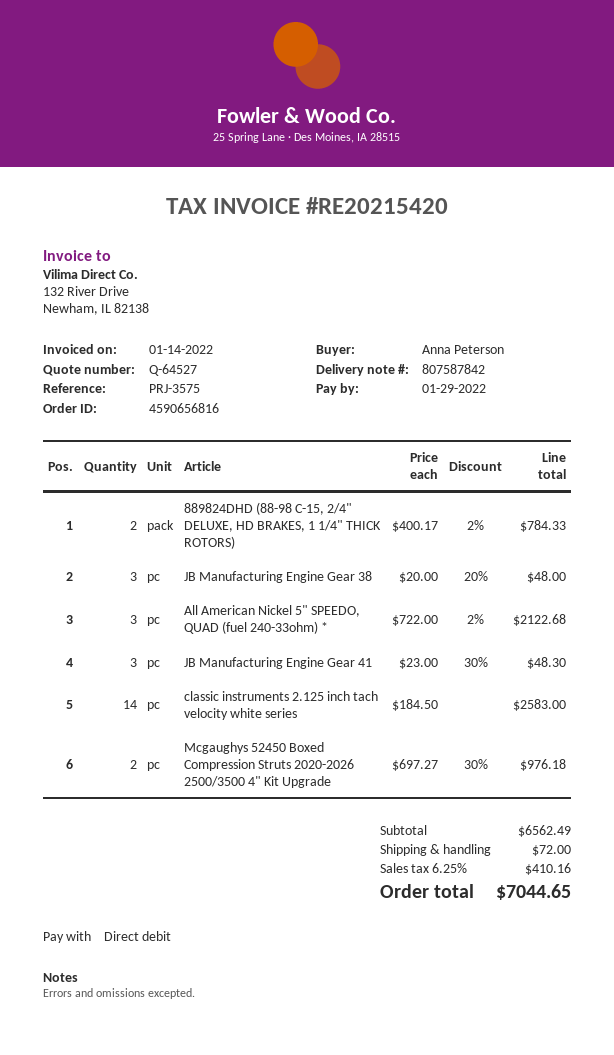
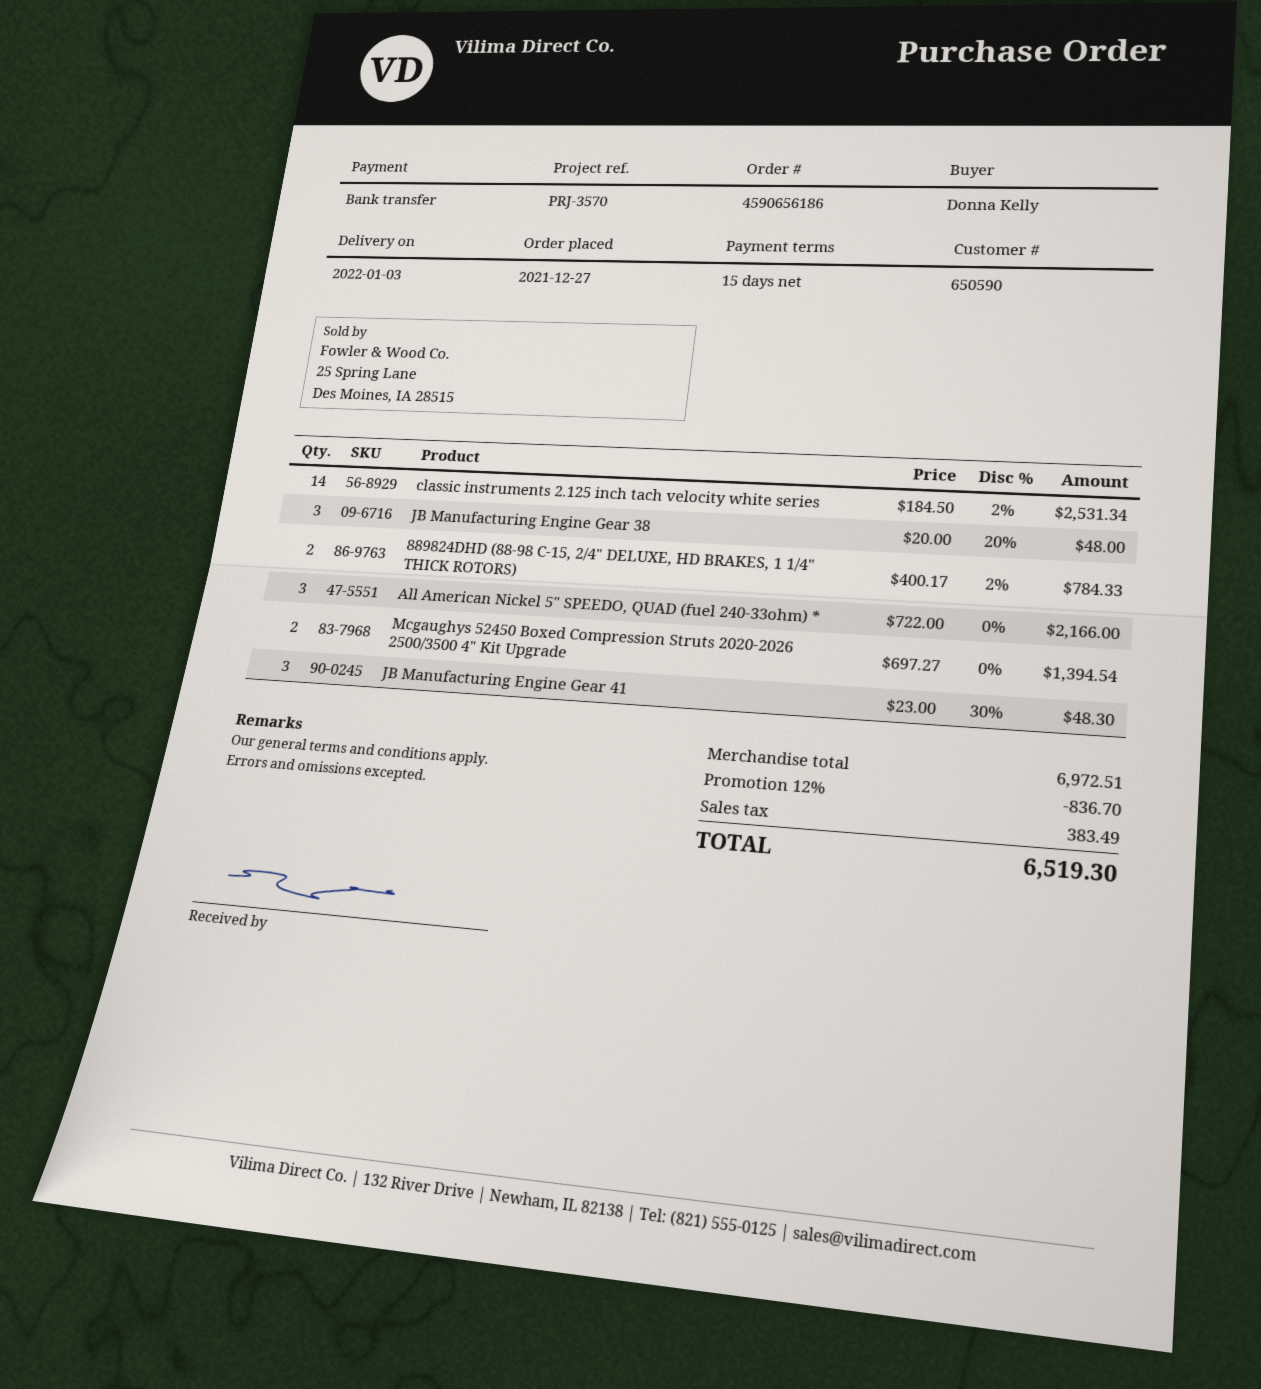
order number: 4590656816 -> 4590656186
reference: PRJ-3575 -> PRJ-3570
ordered by: Anna Peterson -> Donna Kelly
payment method: direct debit -> bank transfer
All American Nickel 5" SPEEDO, QUAD (fuel 240-33ohm) *: 3 x 722.00 - 2% = 2122.68 -> 3 x 722.00 = 2166.00
classic instruments 2.125 inch tach velocity white series: 14 x 184.50 = 2583.00 -> 14 x 184.50 - 2% = 2531.34
Mcgaughys 52450 Boxed Compression Struts 2020-2026 2500/3500 4" Kit Upgrade: 2 x 697.27 - 30% = 976.18 -> 2 x 697.27 = 1394.54
subtotal: 6562.49 -> 6972.51
discount: none -> 12% = 836.70
shipping: 72.00 -> none
tax: 410.16 -> 383.49
total: 7044.65 -> 6519.30

